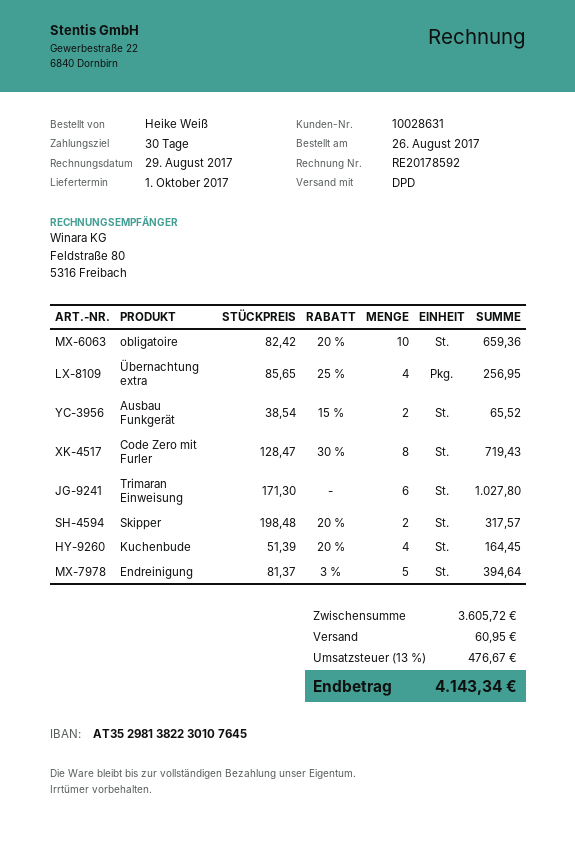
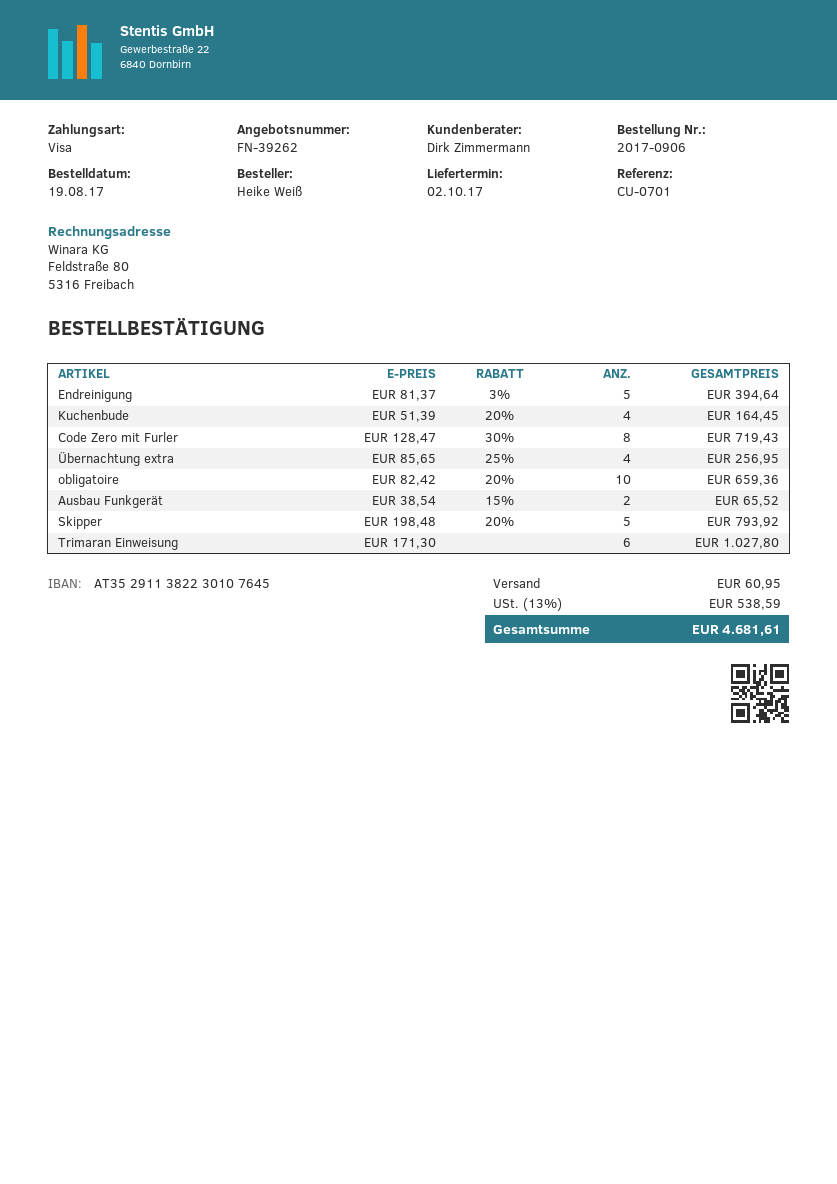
order date: 2017-08-26 -> 2017-08-19
delivery date: 2017-10-01 -> 2017-10-02
bank account: AT352981382230107645 -> AT352911382230107645
Skipper: 2 x 198.48 - 20% = 317.57 -> 5 x 198.48 - 20% = 793.92
tax: 13% = 476.67 -> 13% = 538.59
total: 4143.34 -> 4681.61

